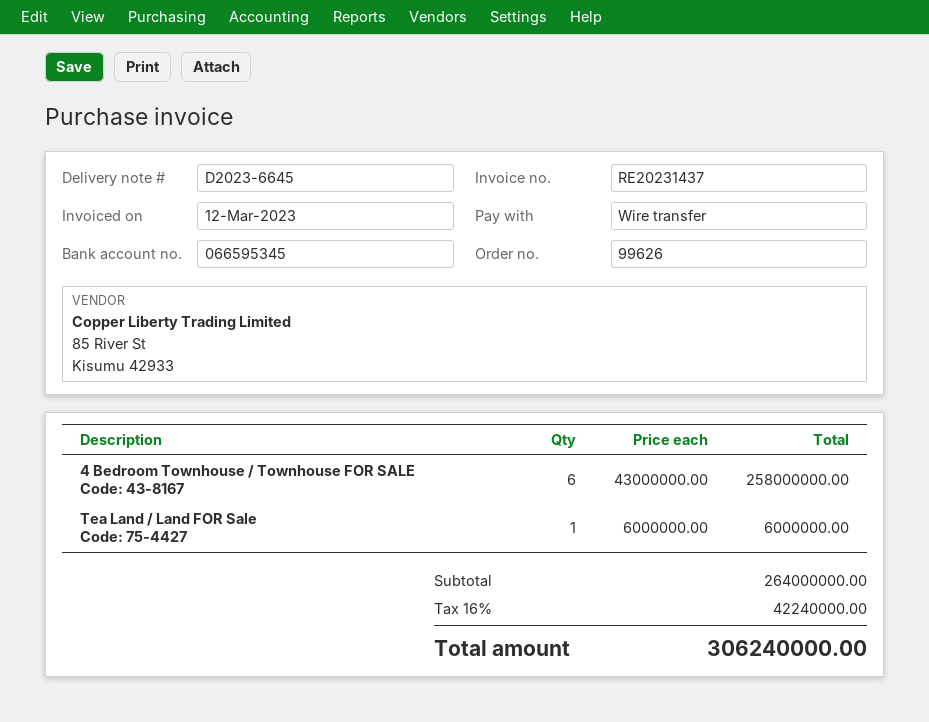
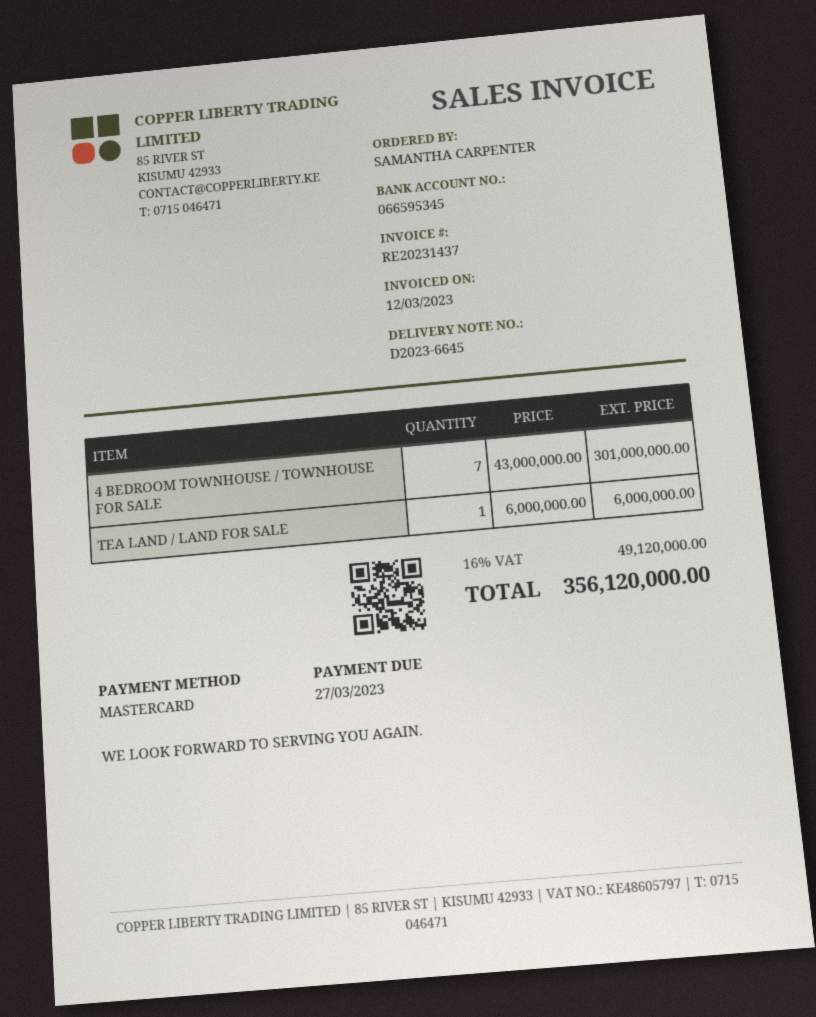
payment method: bank transfer -> Mastercard
4 Bedroom Townhouse / Townhouse FOR SALE: 6 x 43000000.00 = 258000000.00 -> 7 x 43000000.00 = 301000000.00
tax: 16% = 42240000.00 -> 16% = 49120000.00
total: 306240000.00 -> 356120000.00

